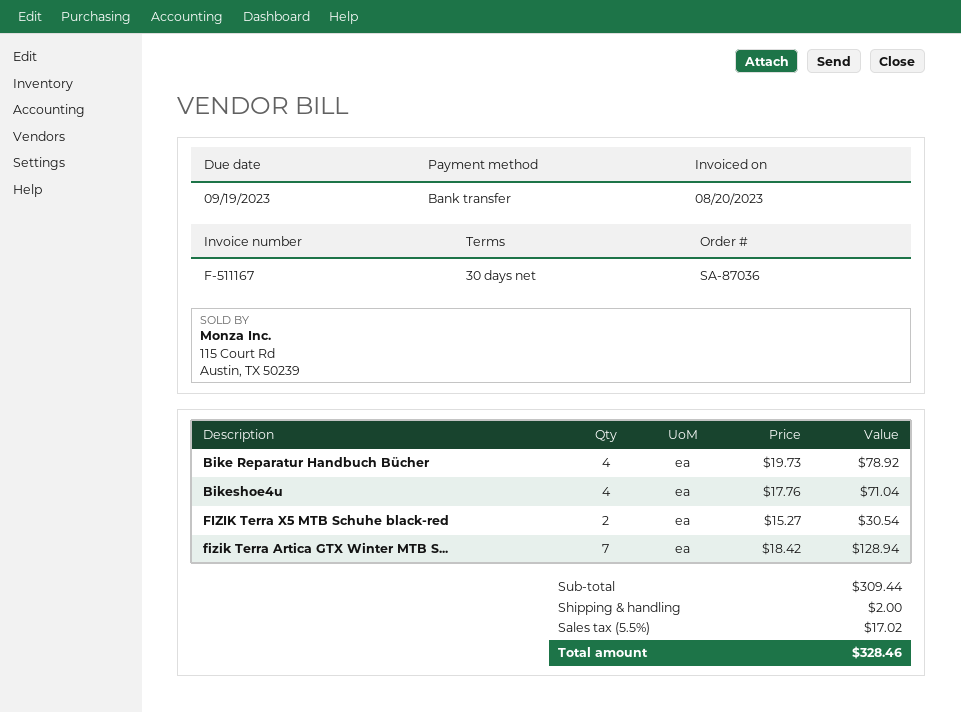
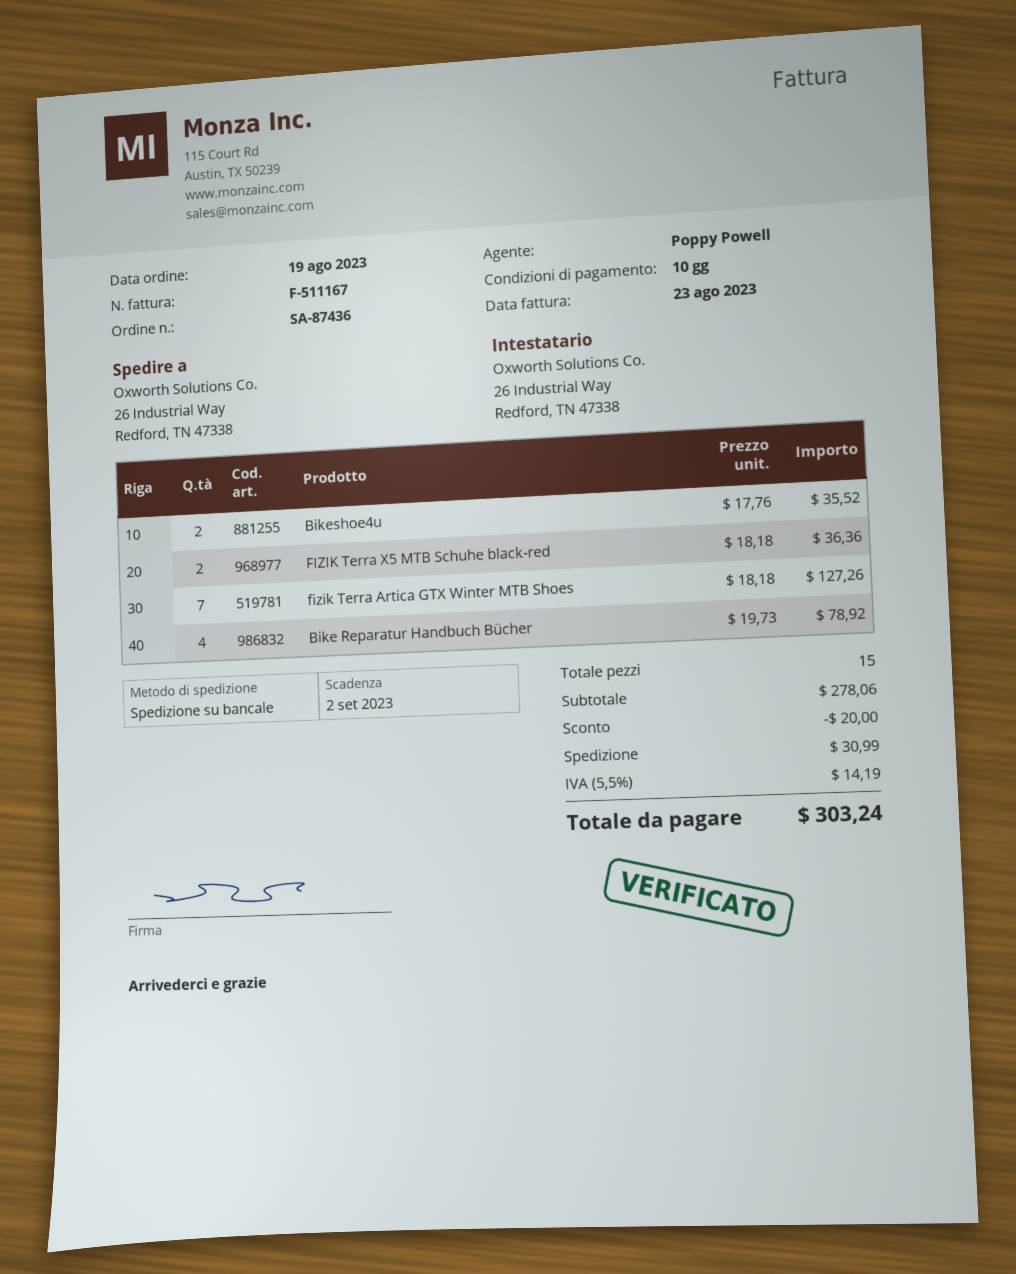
order number: SA-87036 -> SA-87436
invoice date: 2023-08-20 -> 2023-08-23
payment terms: 30 days -> 10 days
due date: 2023-09-19 -> 2023-09-02
Bikeshoe4u: 4 x 17.76 = 71.04 -> 2 x 17.76 = 35.52
FIZIK Terra X5 MTB Schuhe black-red: 2 x 15.27 = 30.54 -> 2 x 18.18 = 36.36
fizik Terra Artica GTX Winter MTB S...: 7 x 18.42 = 128.94 -> 7 x 18.18 = 127.26
subtotal: 309.44 -> 278.06
discount: none -> 20.00
shipping: 2.00 -> 30.99
tax: 5.5% = 17.02 -> 5.5% = 14.19
total: 328.46 -> 303.24

